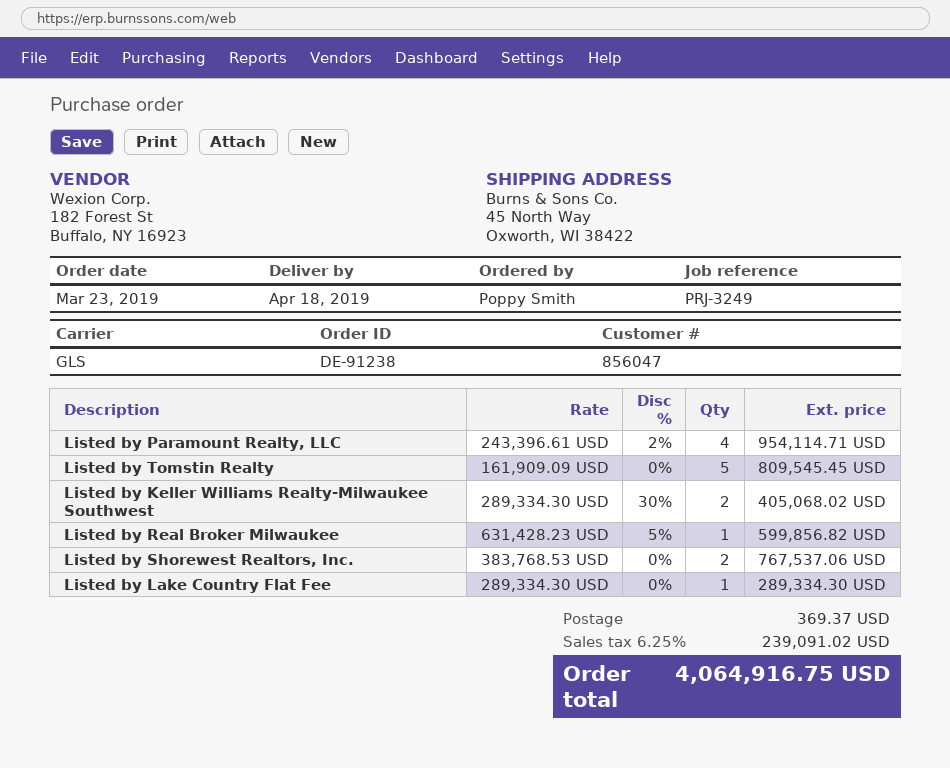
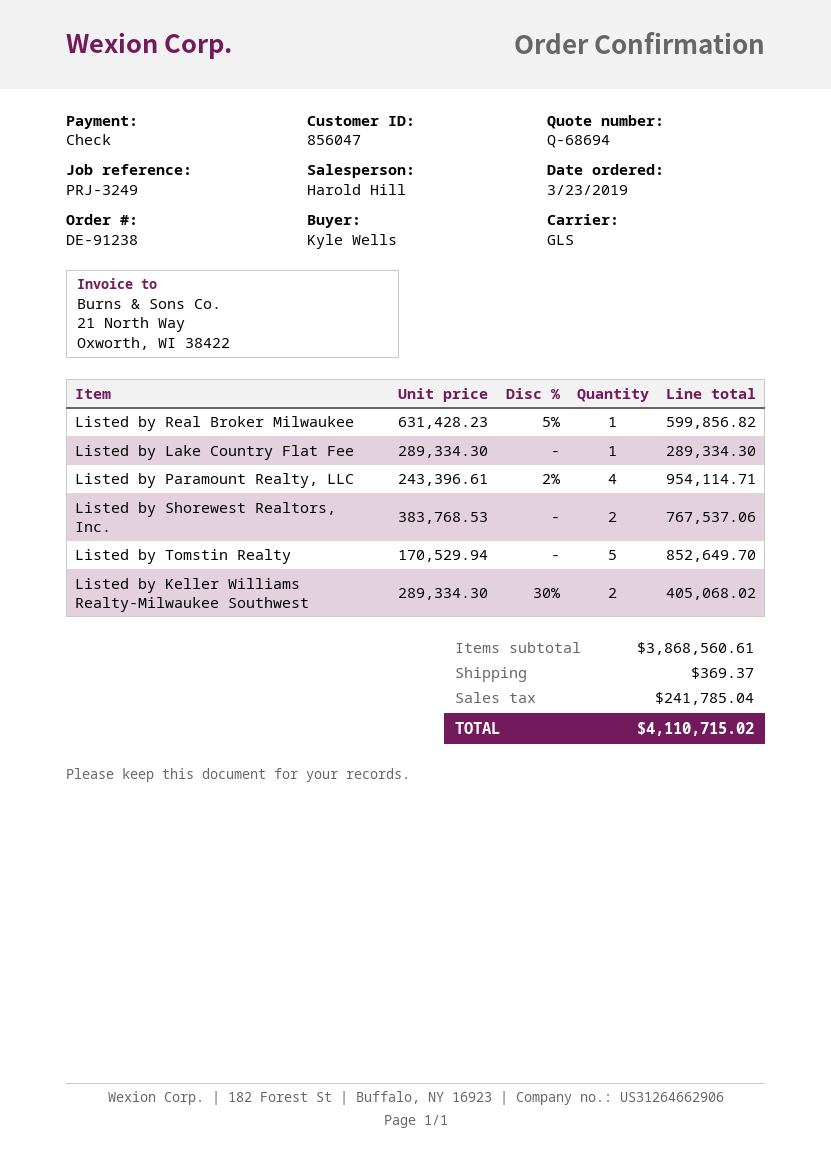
ordered by: Poppy Smith -> Kyle Wells
Listed by Tomstin Realty: 5 x 161909.09 = 809545.45 -> 5 x 170529.94 = 852649.70
tax: 239091.02 -> 241785.04
total: 4064916.75 -> 4110715.02

